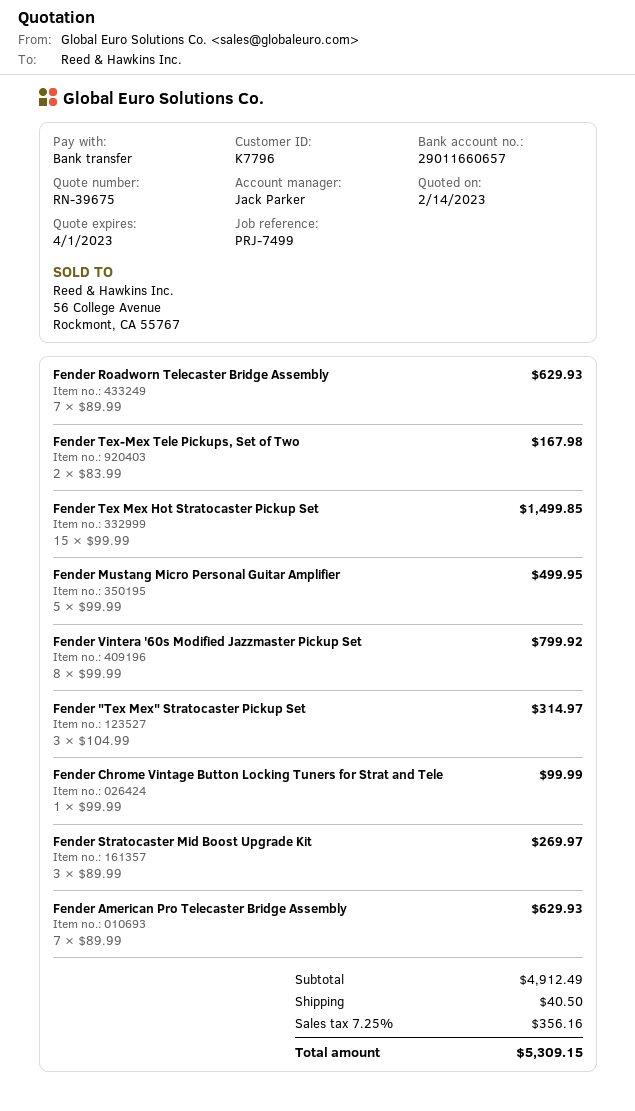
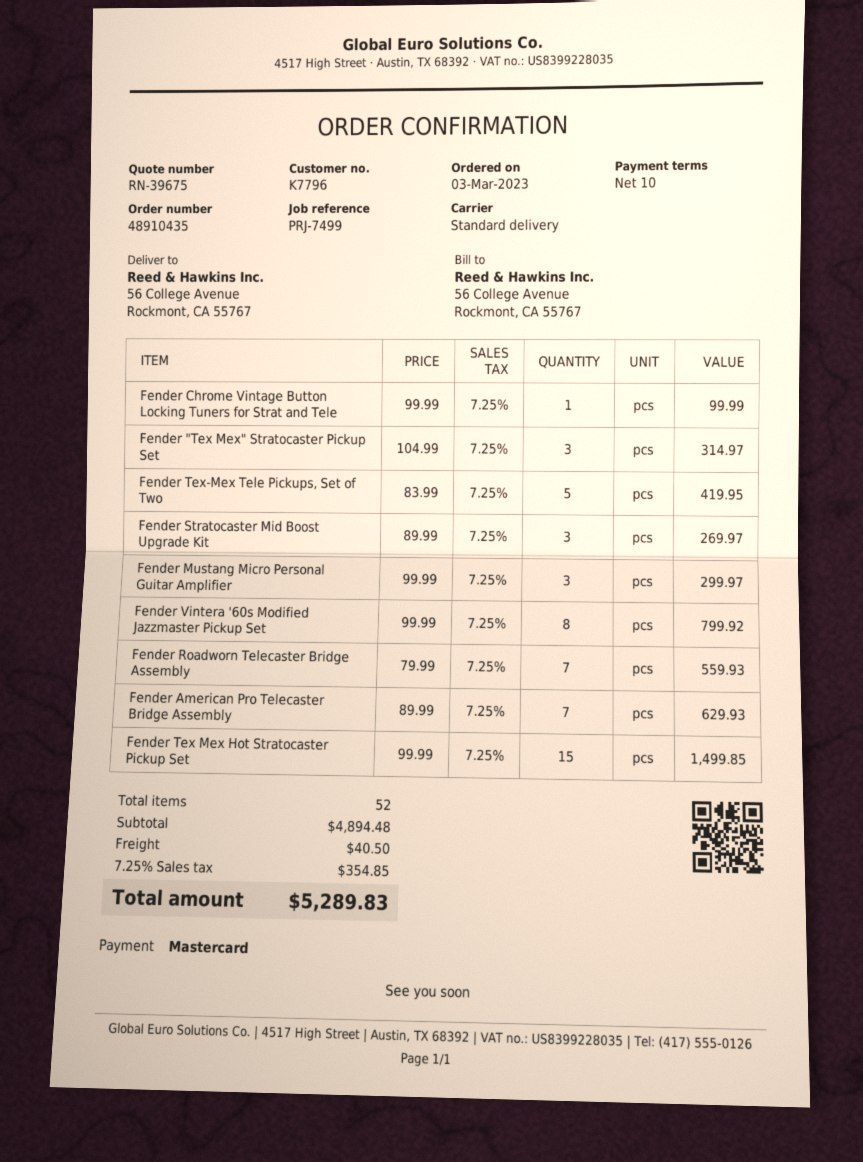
payment method: bank transfer -> Mastercard
Fender Roadworn Telecaster Bridge Assembly: 7 x 89.99 = 629.93 -> 7 x 79.99 = 559.93
Fender Tex-Mex Tele Pickups, Set of Two: 2 x 83.99 = 167.98 -> 5 x 83.99 = 419.95
Fender Mustang Micro Personal Guitar Amplifier: 5 x 99.99 = 499.95 -> 3 x 99.99 = 299.97
subtotal: 4912.49 -> 4894.48
tax: 7.25% = 356.16 -> 7.25% = 354.85
total: 5309.15 -> 5289.83

